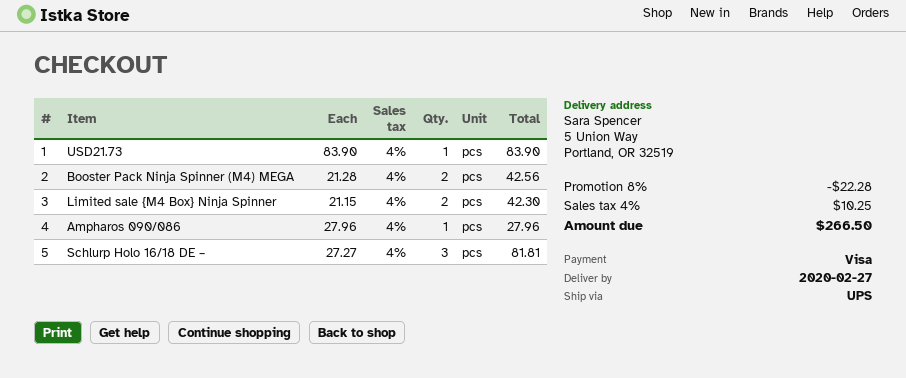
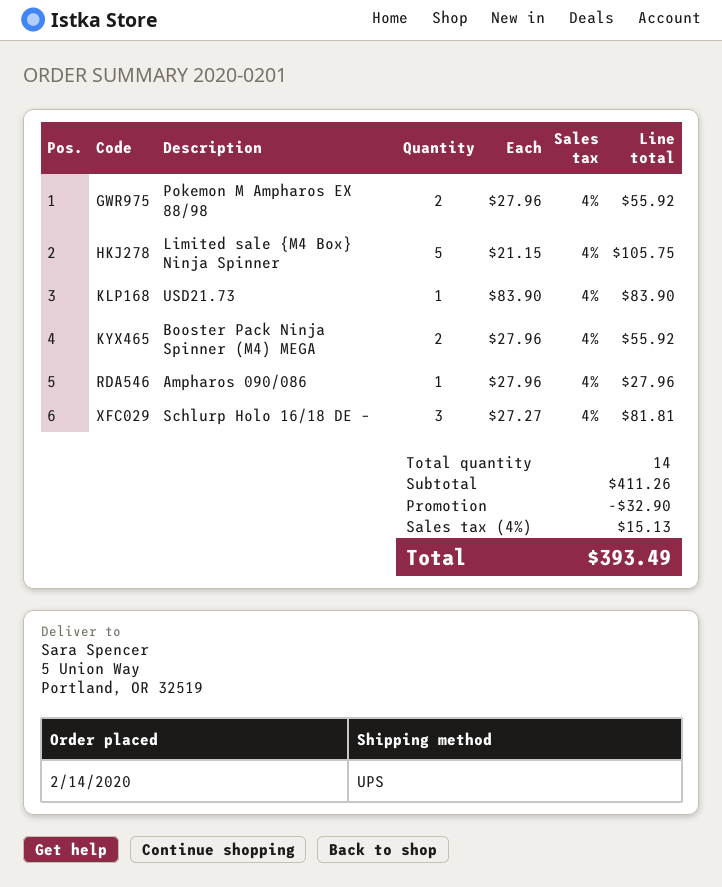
Booster Pack Ninja Spinner (M4) MEGA: 2 x 21.28 = 42.56 -> 2 x 27.96 = 55.92
Limited sale {M4 Box} Ninja Spinner: 2 x 21.15 = 42.30 -> 5 x 21.15 = 105.75
Pokemon M Ampharos EX 88/98: none -> 2 x 27.96 = 55.92
discount: 22.28 -> 32.90
tax: 4% = 10.25 -> 4% = 15.13
total: 266.50 -> 393.49

